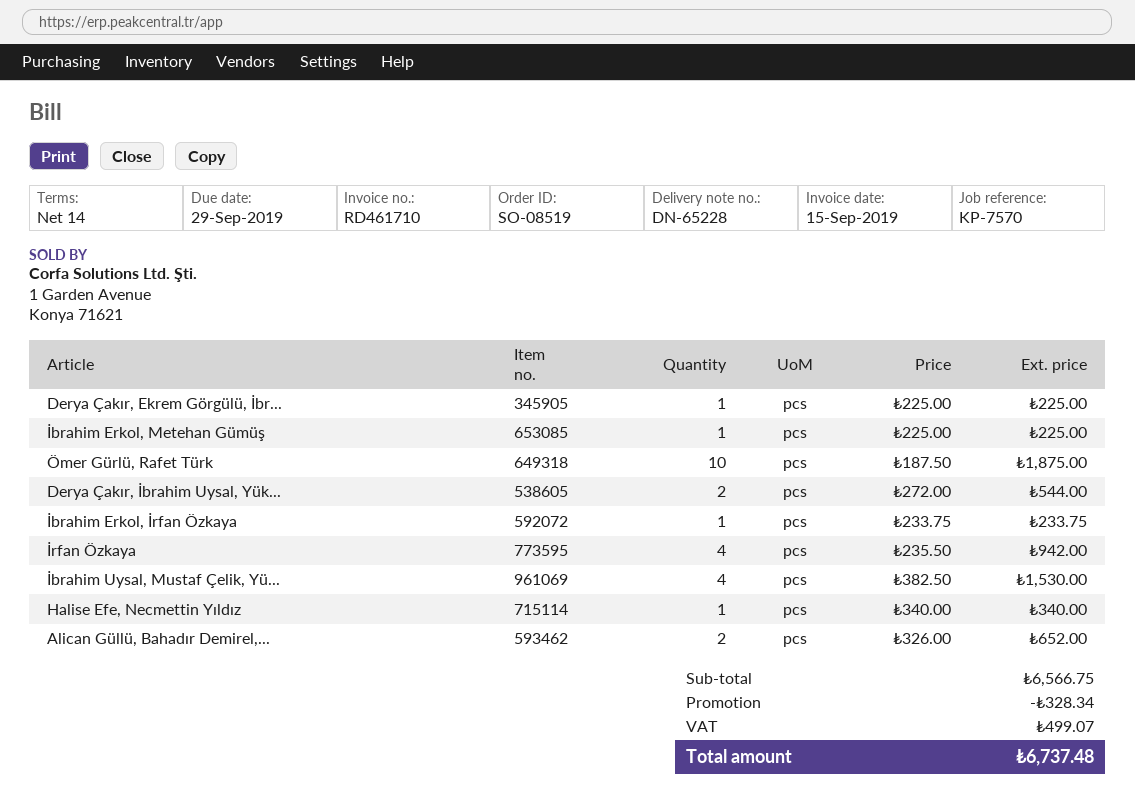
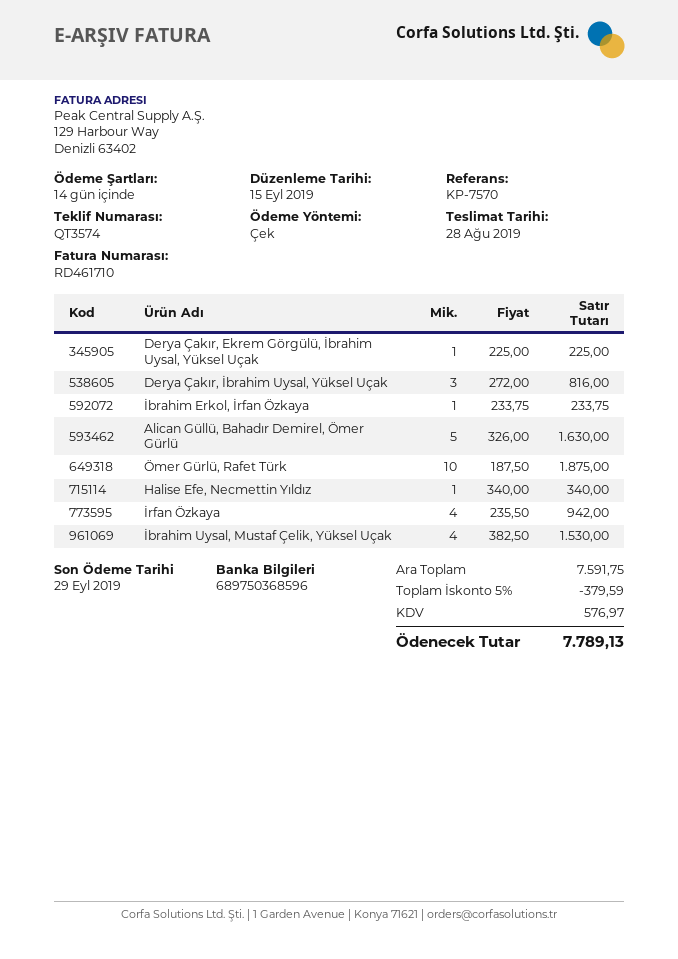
İbrahim Erkol, Metehan Gümüş: 1 x 225.00 = 225.00 -> none
Derya Çakır, İbrahim Uysal, Yük...: 2 x 272.00 = 544.00 -> 3 x 272.00 = 816.00
Alican Güllü, Bahadır Demirel,...: 2 x 326.00 = 652.00 -> 5 x 326.00 = 1630.00
subtotal: 6566.75 -> 7591.75
discount: 328.34 -> 379.59
tax: 499.07 -> 576.97
total: 6737.48 -> 7789.13

